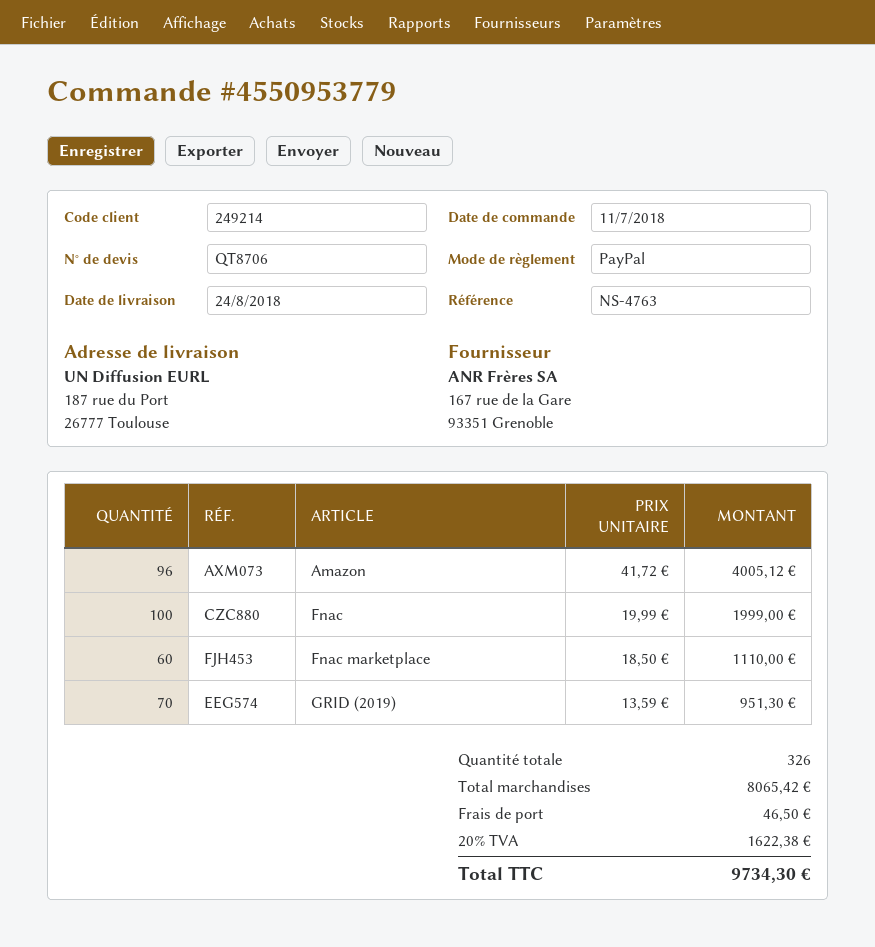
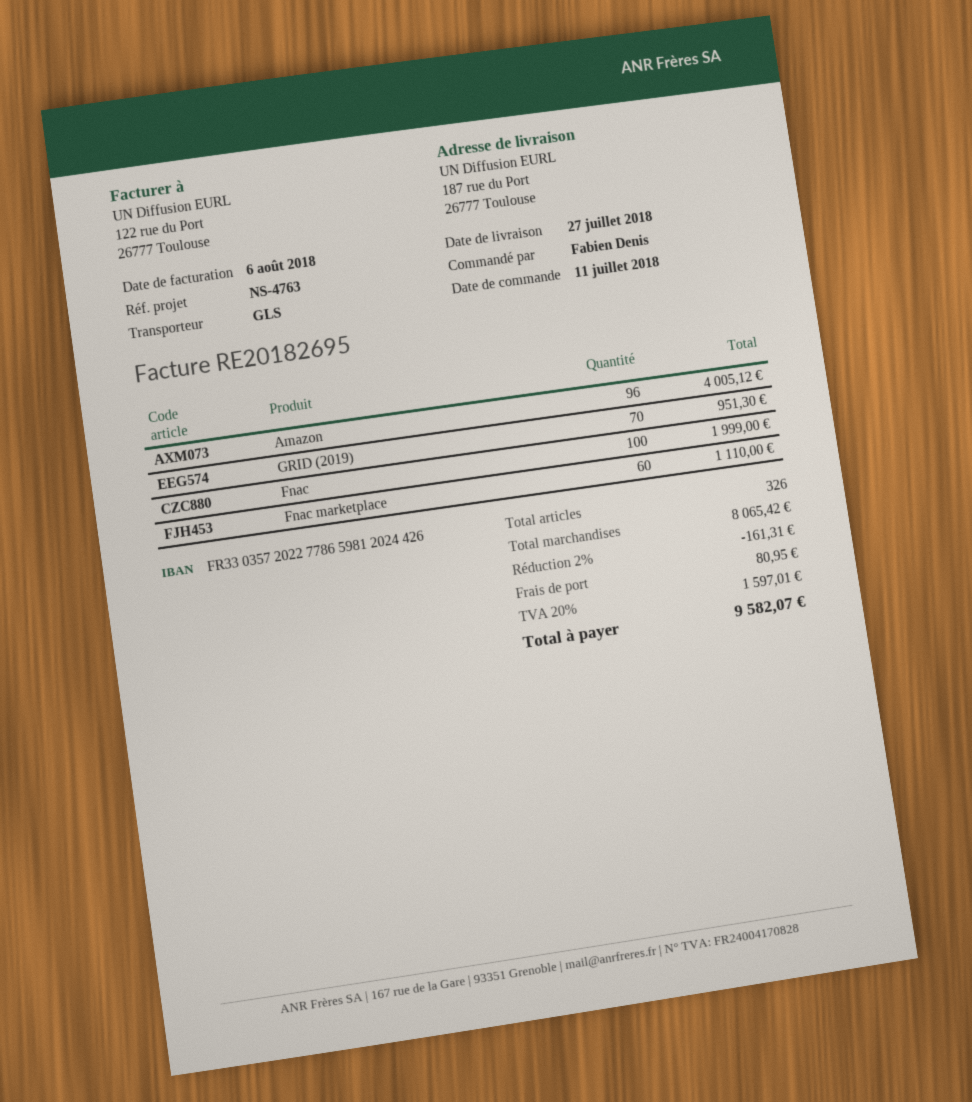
delivery date: 2018-08-24 -> 2018-07-27
discount: none -> 2% = 161.31
shipping: 46.50 -> 80.95
tax: 20% = 1622.38 -> 20% = 1597.01
total: 9734.30 -> 9582.07

